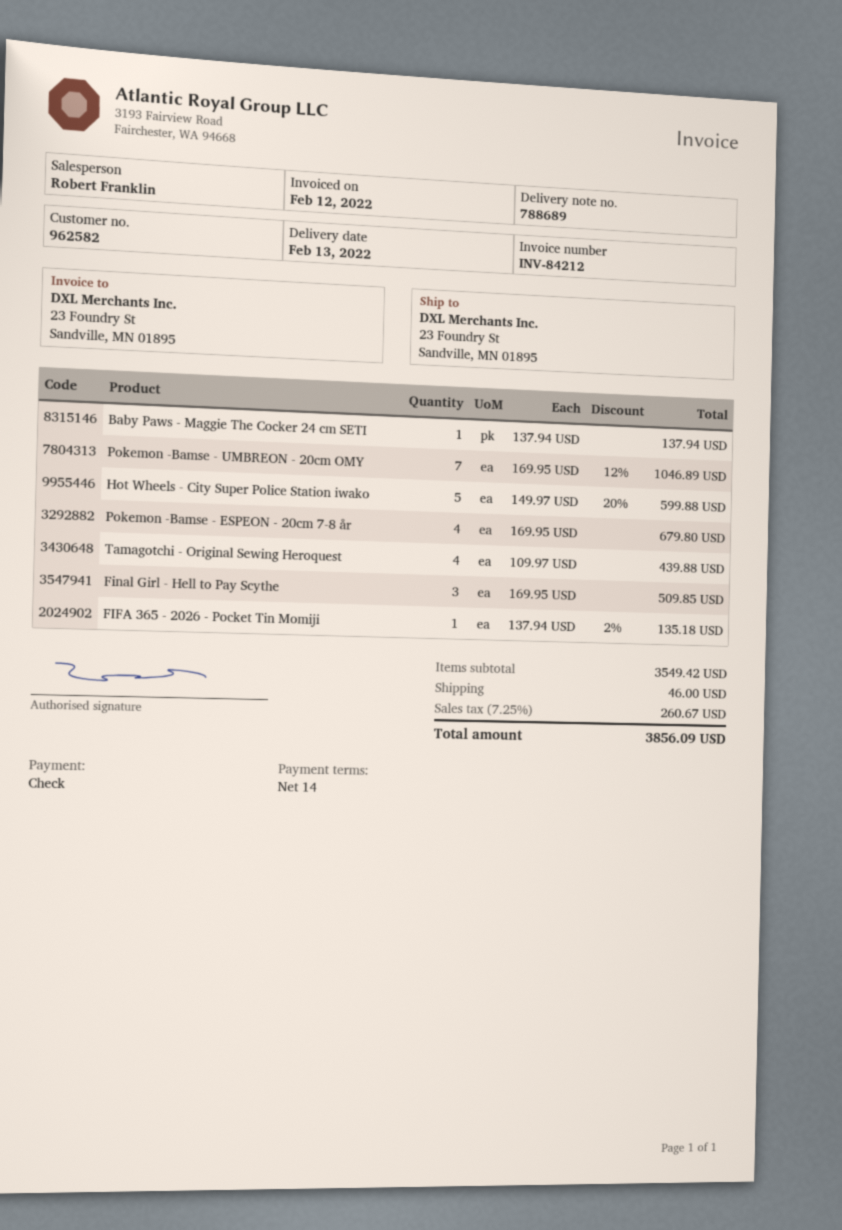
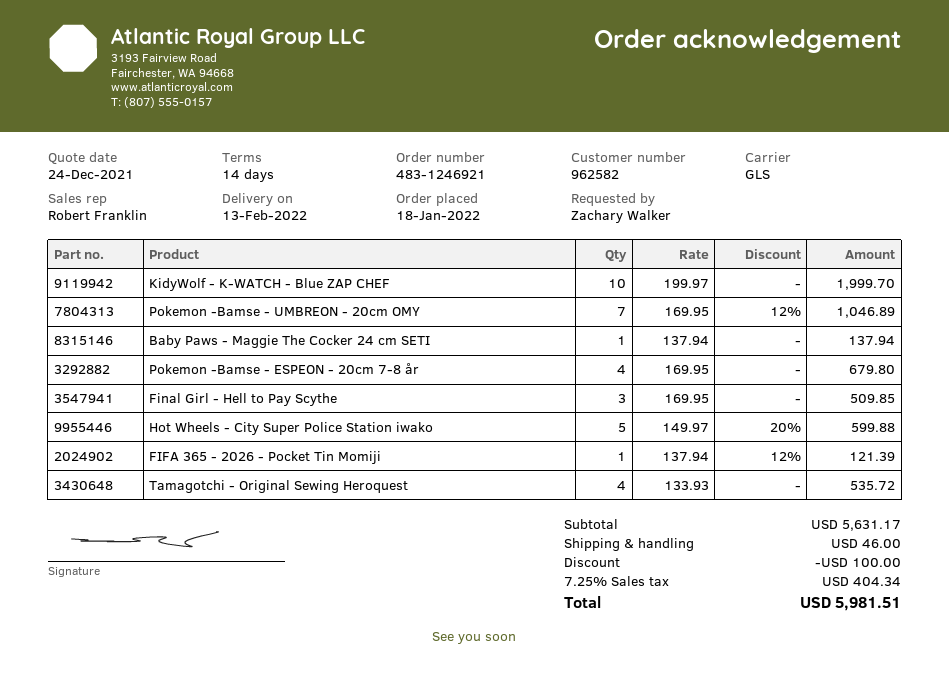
Tamagotchi - Original Sewing Heroquest: 4 x 109.97 = 439.88 -> 4 x 133.93 = 535.72
FIFA 365 - 2026 - Pocket Tin Momiji: 1 x 137.94 - 2% = 135.18 -> 1 x 137.94 - 12% = 121.39
KidyWolf - K-WATCH - Blue ZAP CHEF: none -> 10 x 199.97 = 1999.70
subtotal: 3549.42 -> 5631.17
discount: none -> 100.00
tax: 7.25% = 260.67 -> 7.25% = 404.34
total: 3856.09 -> 5981.51

